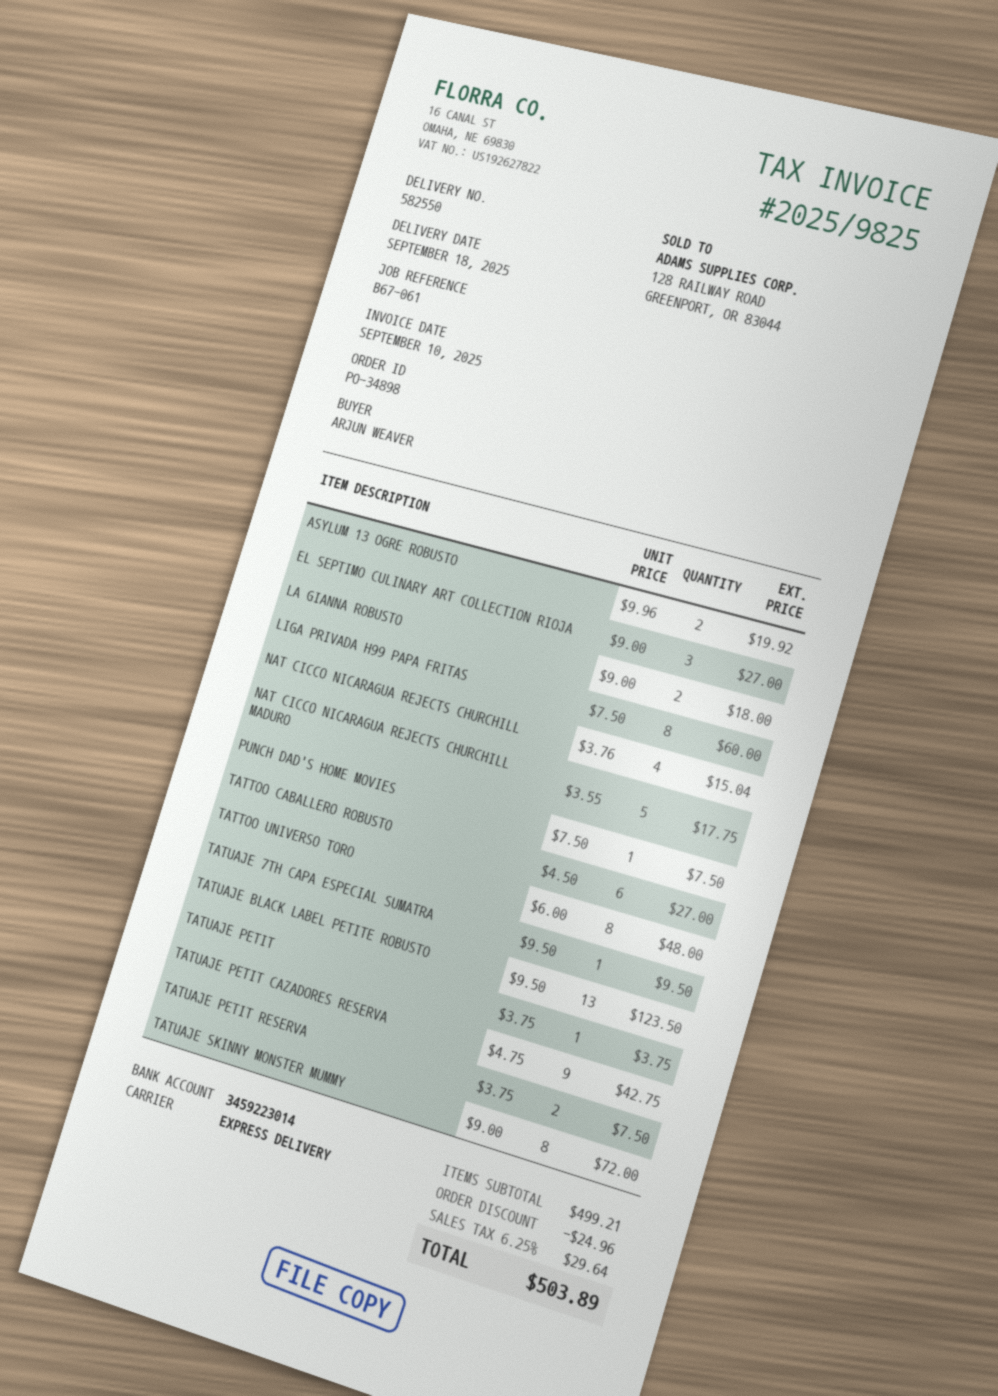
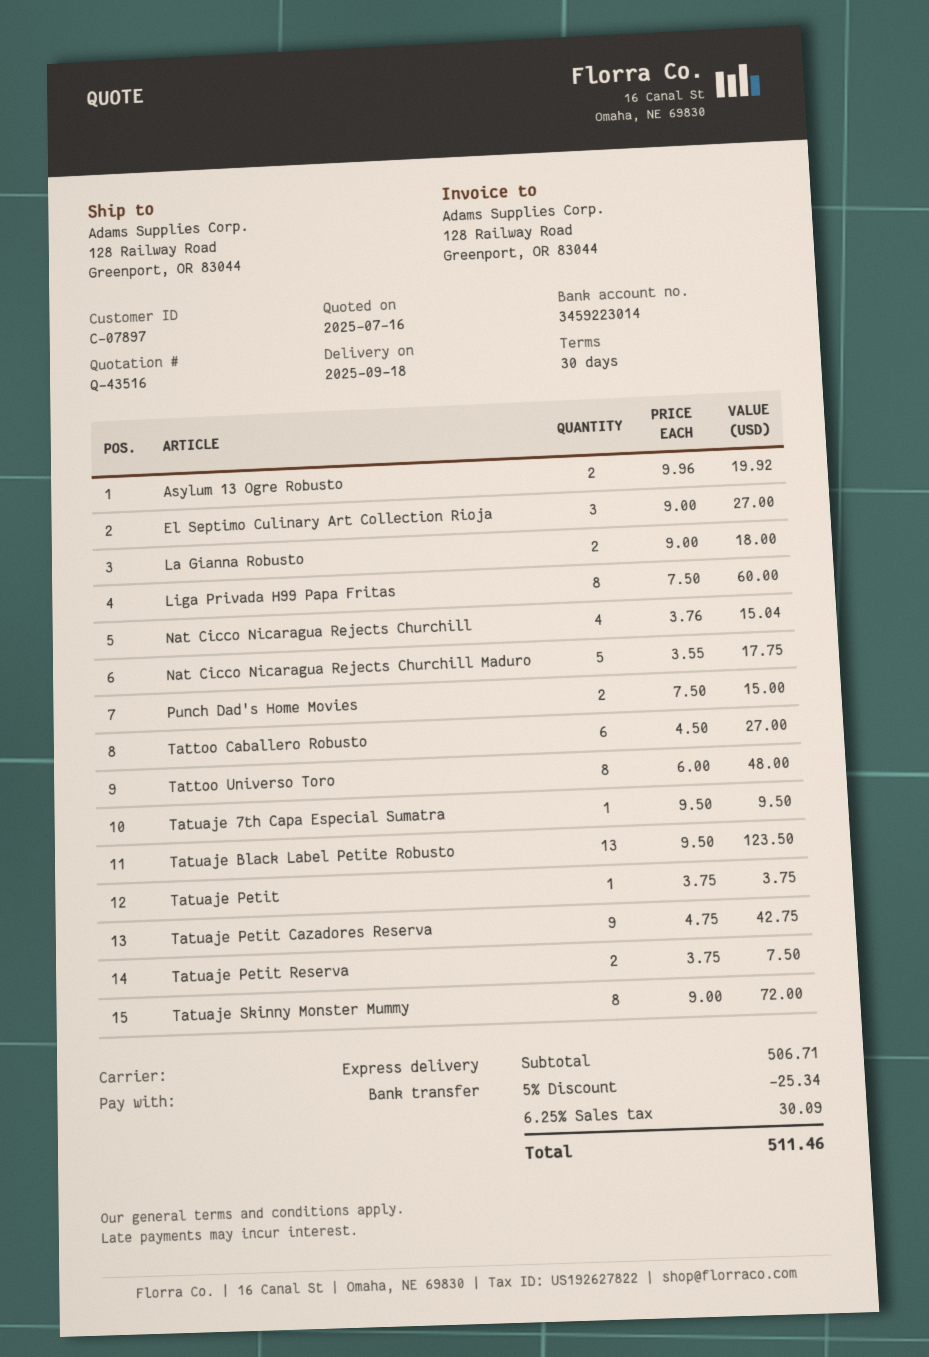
PUNCH DAD'S HOME MOVIES: 1 x 7.50 = 7.50 -> 2 x 7.50 = 15.00
subtotal: 499.21 -> 506.71
discount: 24.96 -> 25.34
tax: 6.25% = 29.64 -> 6.25% = 30.09
total: 503.89 -> 511.46

